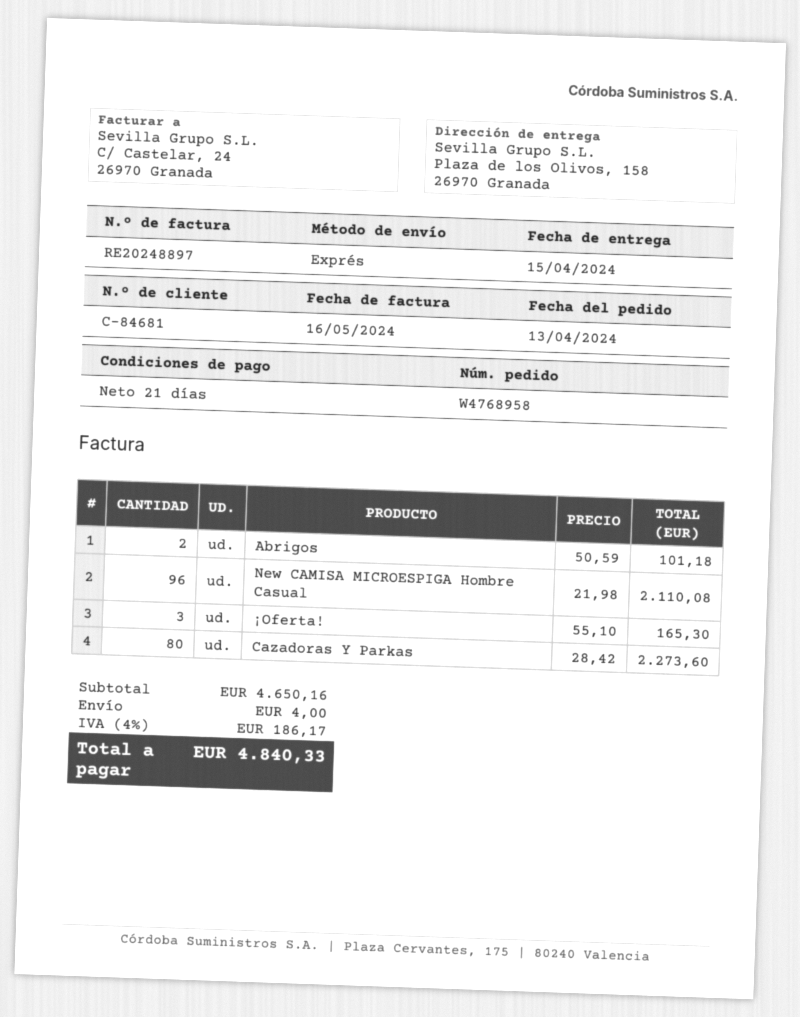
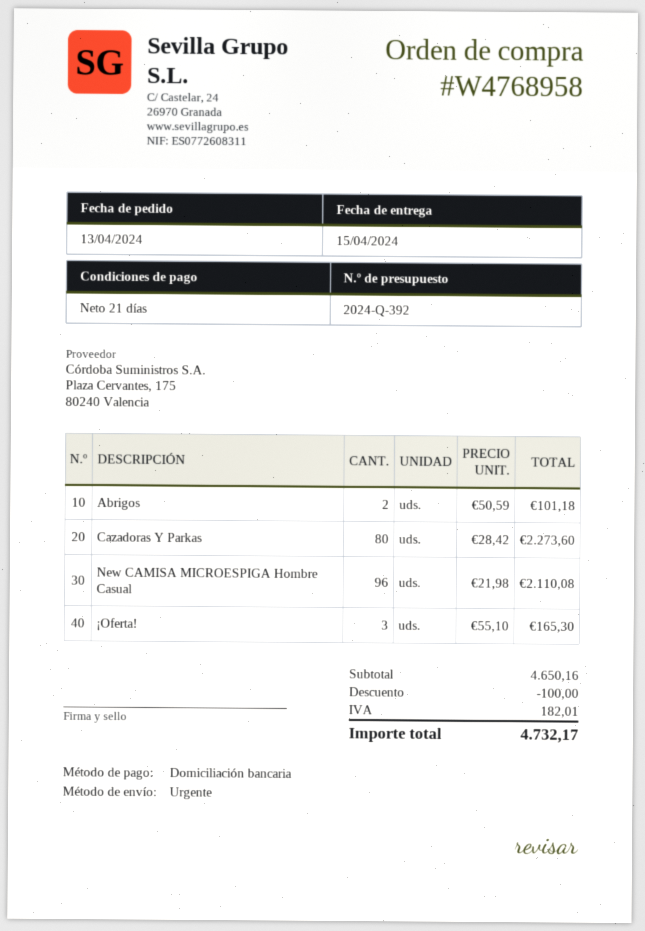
discount: none -> 100.00
shipping: 4.00 -> none
tax: 186.17 -> 182.01
total: 4840.33 -> 4732.17

